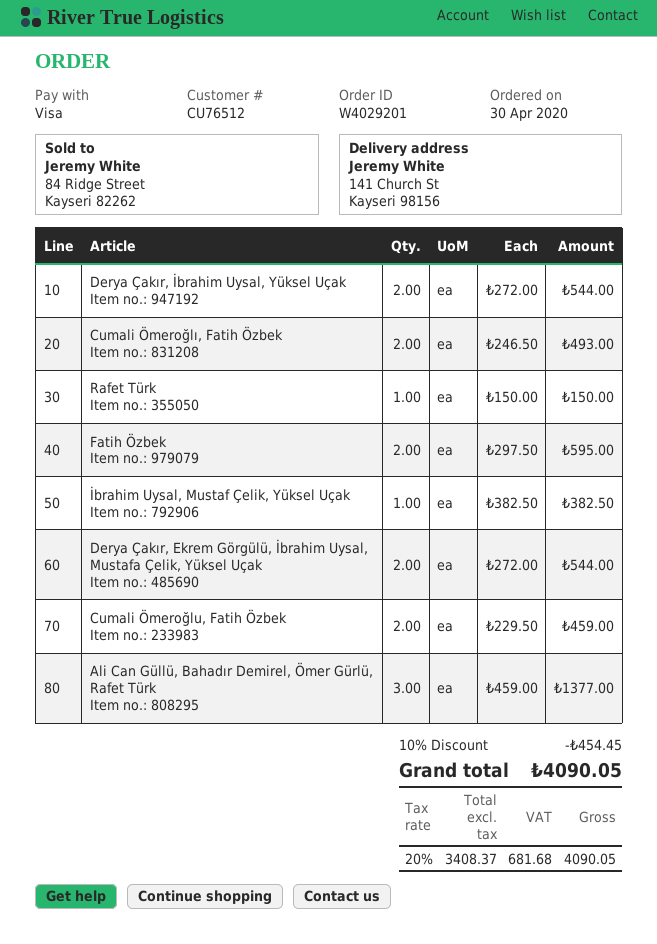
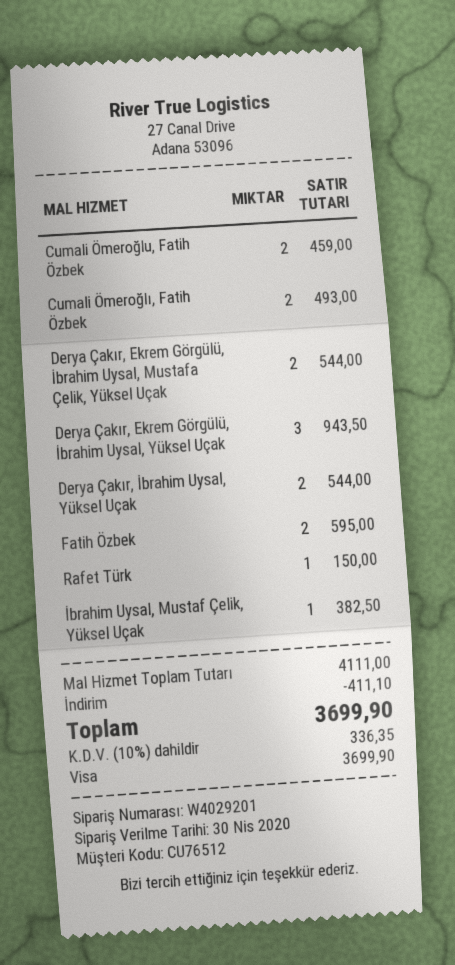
Ali Can Güllü, Bahadır Demirel, Ömer Gürlü, Rafet Türk: 3 for 1377.00 -> none
Derya Çakır, Ekrem Görgülü, İbrahim Uysal, Yüksel Uçak: none -> 3 for 943.50
discount: 454.45 -> 411.10
tax: 20% = 681.68 -> 10% = 336.35
total: 4090.05 -> 3699.90

